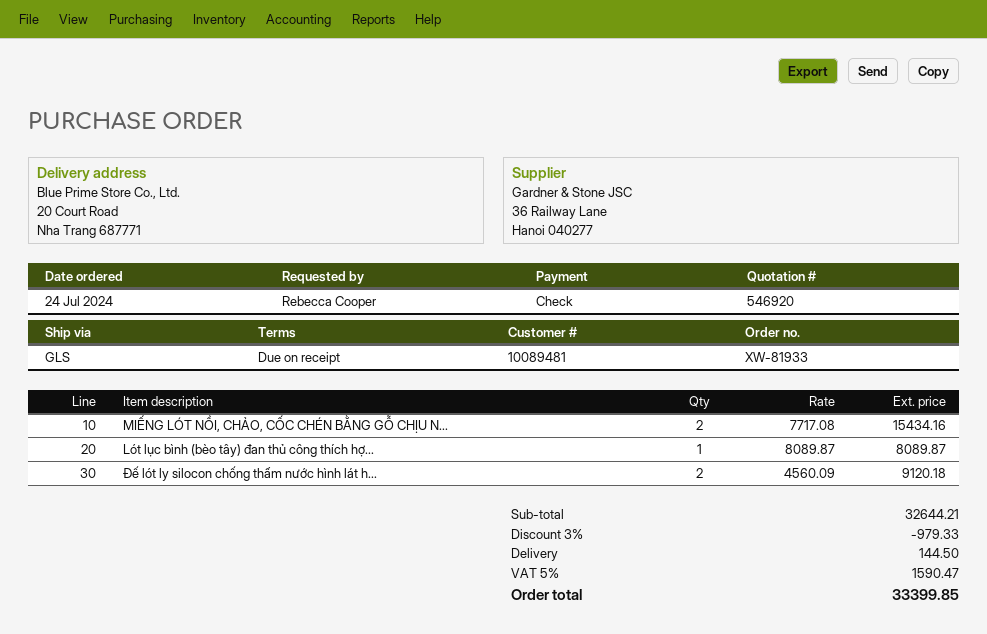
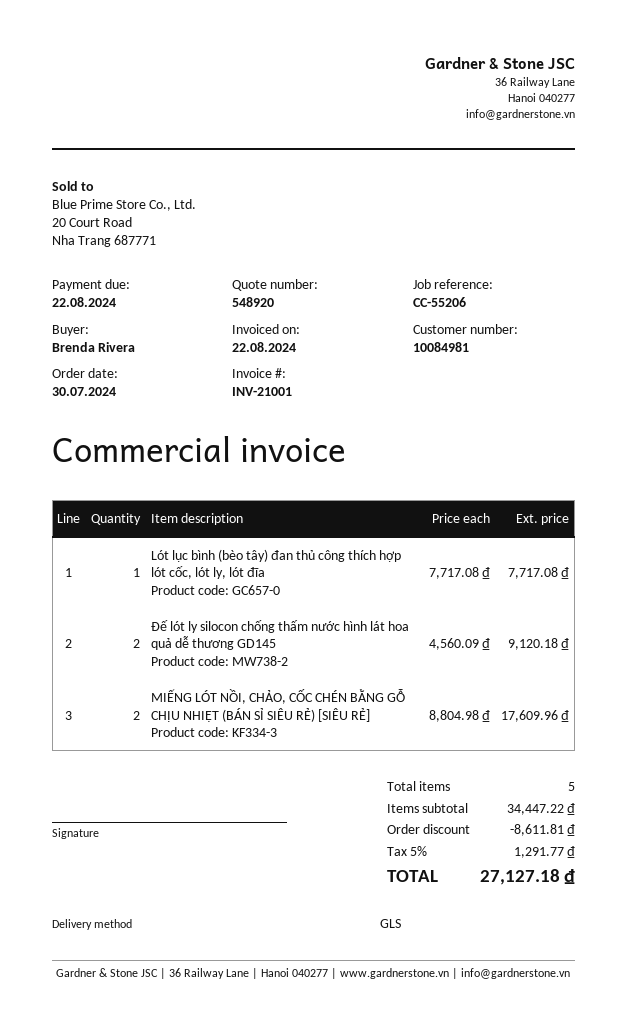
quote number: 546920 -> 548920
order date: 2024-07-24 -> 2024-07-30
customer number: 10089481 -> 10084981
ordered by: Rebecca Cooper -> Brenda Rivera
MIẾNG LÓT NỒI, CHẢO, CỐC CHÉN BẰNG GỖ CHỊU N...: 2 x 7717.08 = 15434.16 -> 2 x 8804.98 = 17609.96
Lót lục bình (bèo tây) đan thủ công thích hợ...: 1 x 8089.87 = 8089.87 -> 1 x 7717.08 = 7717.08
subtotal: 32644.21 -> 34447.22
discount: 979.33 -> 8611.81
shipping: 144.50 -> none
tax: 5% = 1590.47 -> 5% = 1291.77
total: 33399.85 -> 27127.18

